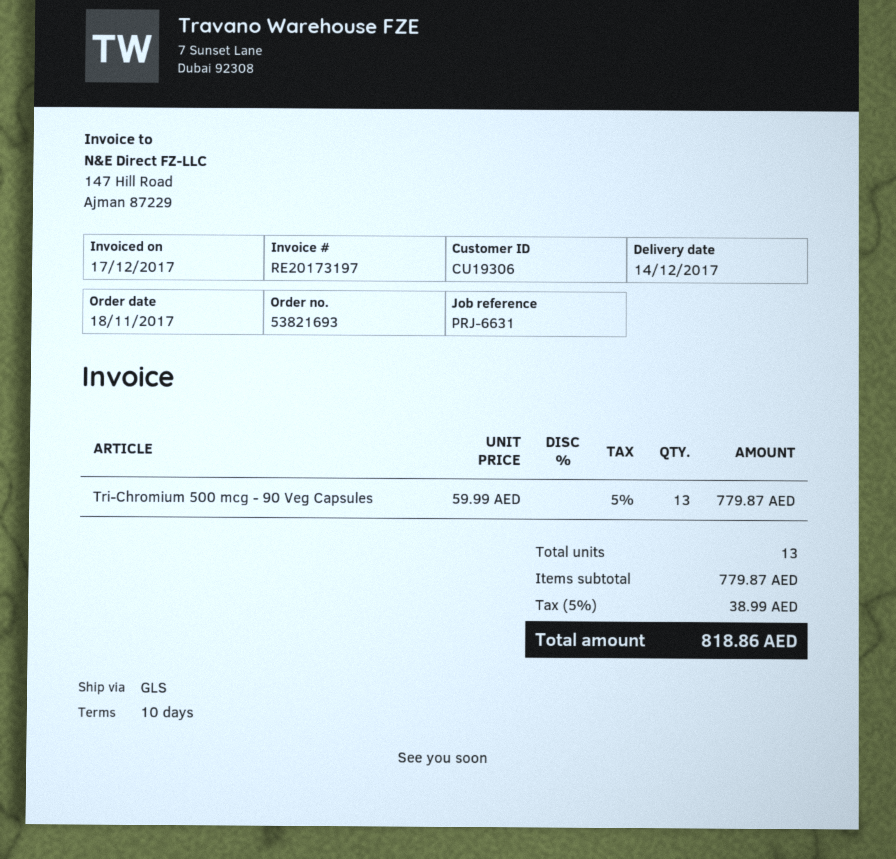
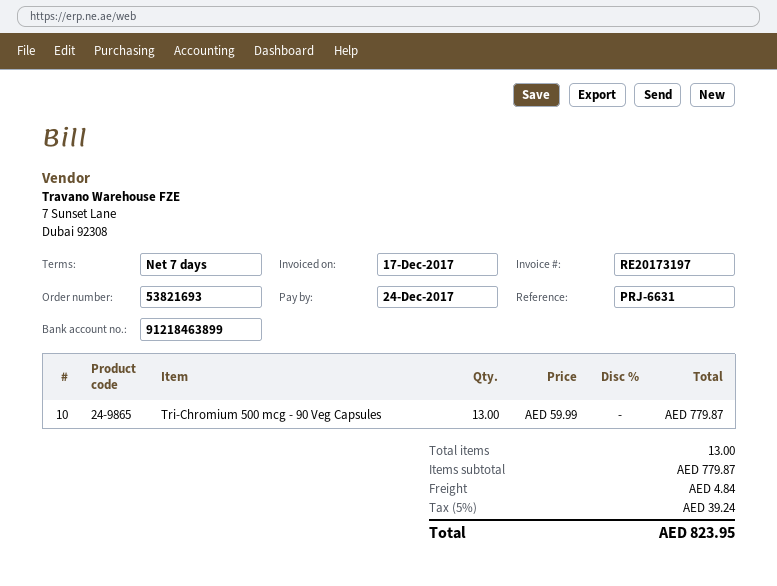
payment terms: 10 days -> 7 days
shipping: none -> 4.84
tax: 5% = 38.99 -> 5% = 39.24
total: 818.86 -> 823.95

